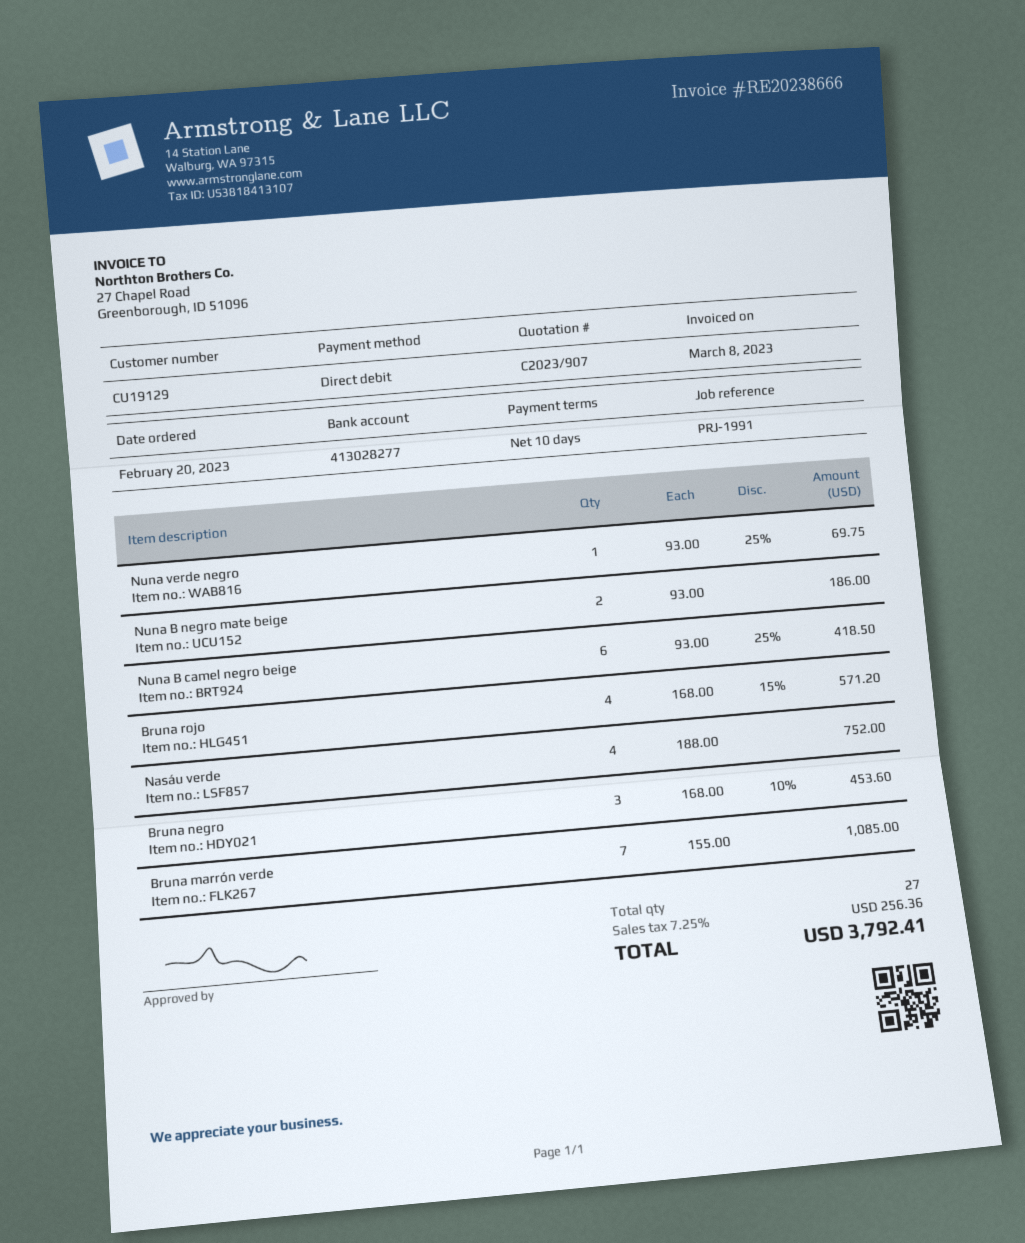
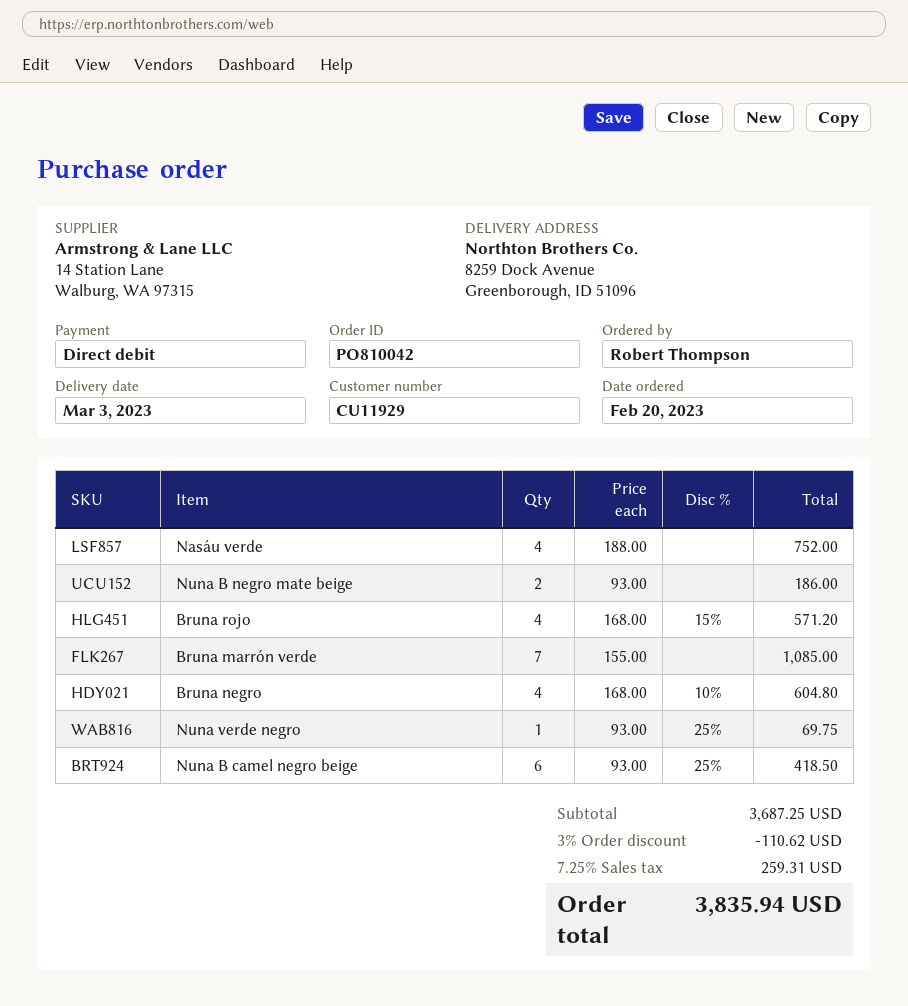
customer number: CU19129 -> CU11929
Bruna negro: 3 x 168.00 - 10% = 453.60 -> 4 x 168.00 - 10% = 604.80
discount: none -> 3% = 110.62
tax: 7.25% = 256.36 -> 7.25% = 259.31
total: 3792.41 -> 3835.94

